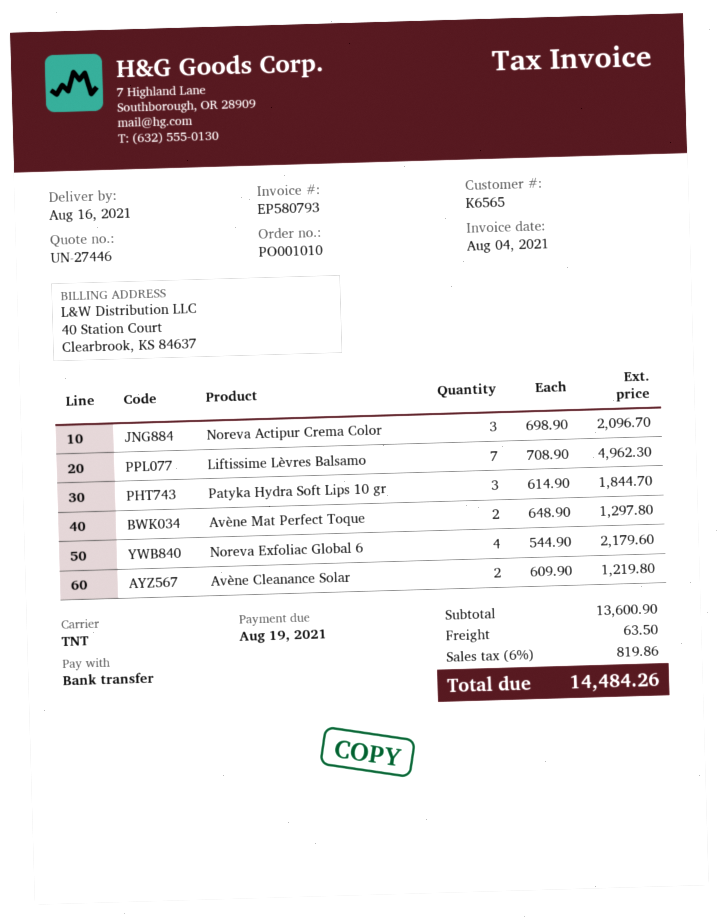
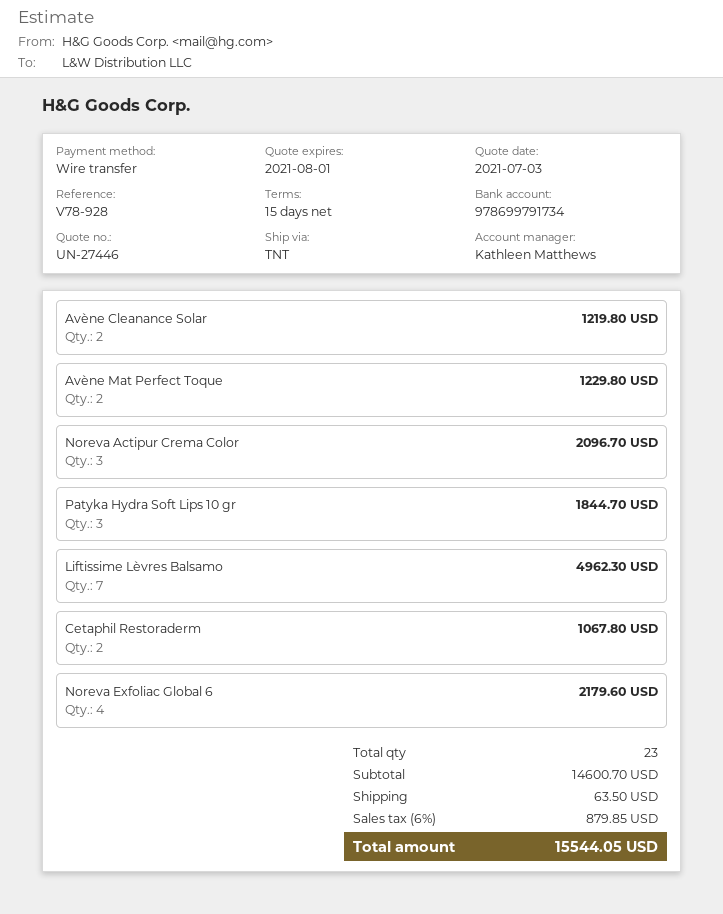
Avène Mat Perfect Toque: 2 for 1297.80 -> 2 for 1229.80
Cetaphil Restoraderm: none -> 2 for 1067.80
subtotal: 13600.90 -> 14600.70
tax: 6% = 819.86 -> 6% = 879.85
total: 14484.26 -> 15544.05

